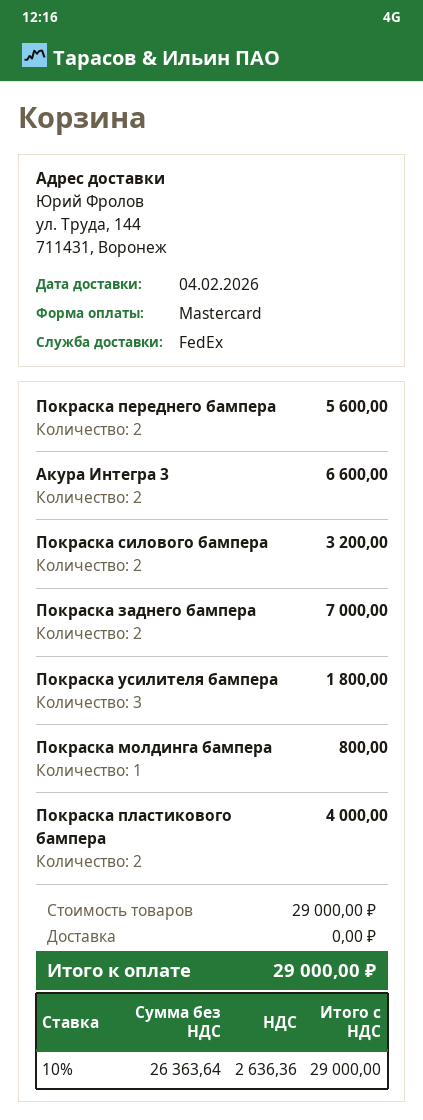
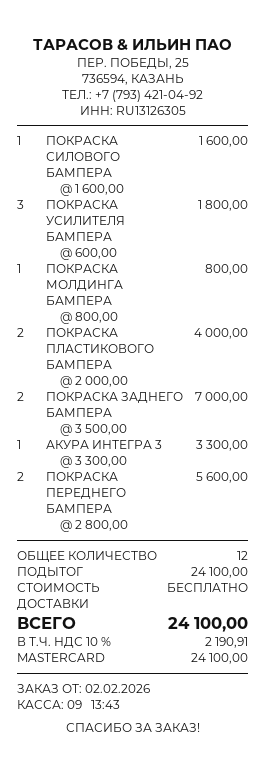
Акура Интегра 3: 2 for 6600.00 -> 1 for 3300.00
Покраска силового бампера: 2 for 3200.00 -> 1 for 1600.00
subtotal: 29000.00 -> 24100.00
tax: 10% = 2636.36 -> 10% = 2190.91
total: 29000.00 -> 24100.00

